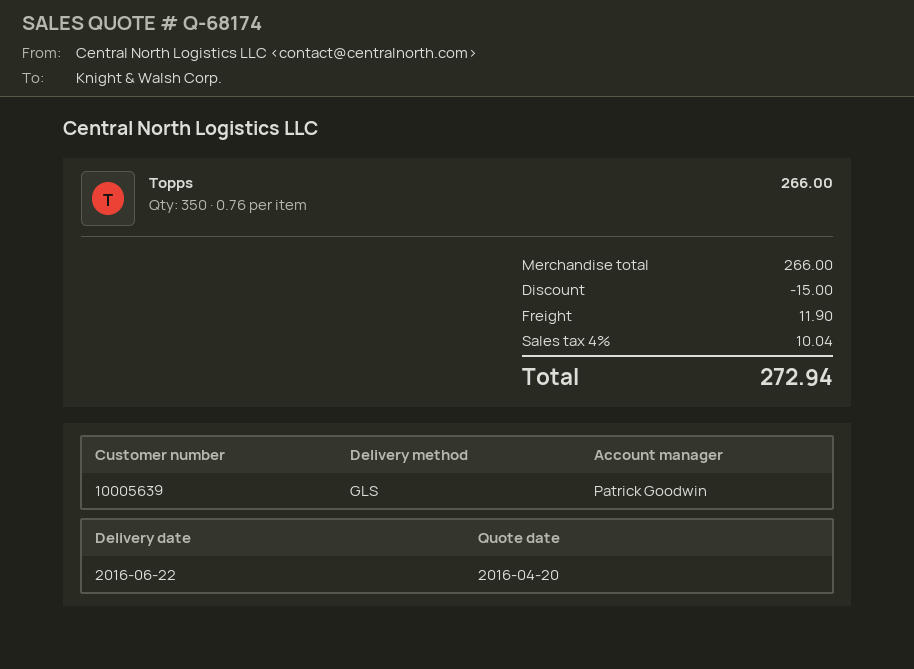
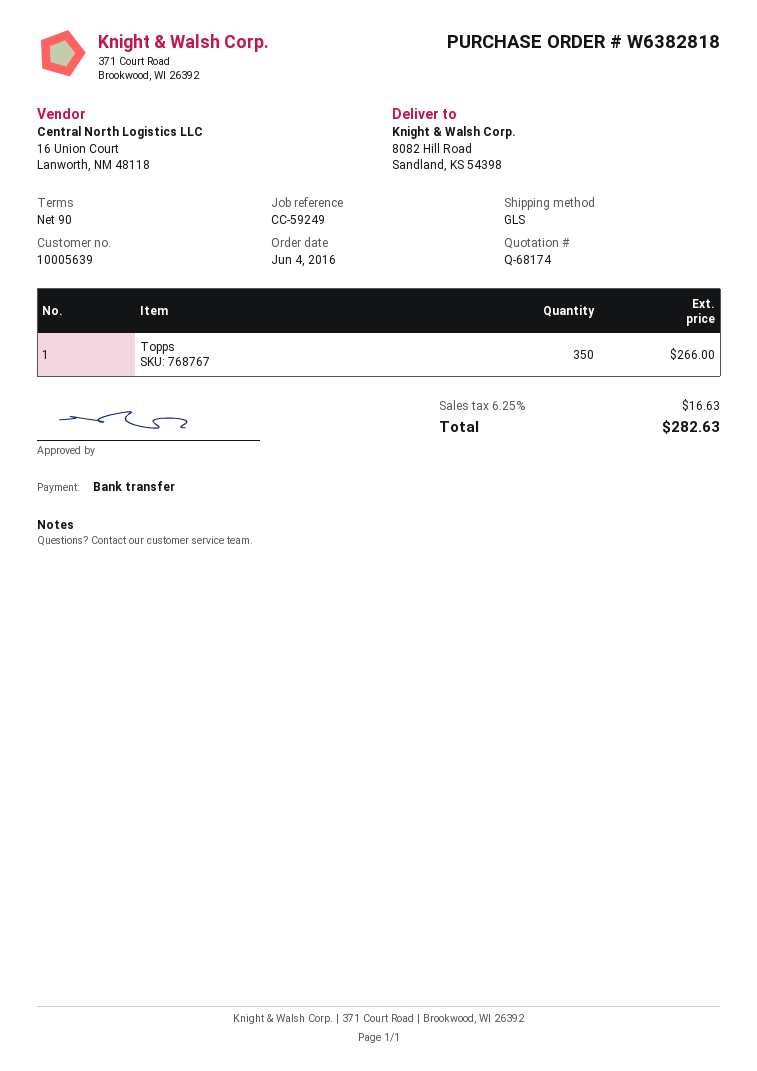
discount: 15.00 -> none
shipping: 11.90 -> none
tax: 4% = 10.04 -> 6.25% = 16.63
total: 272.94 -> 282.63

